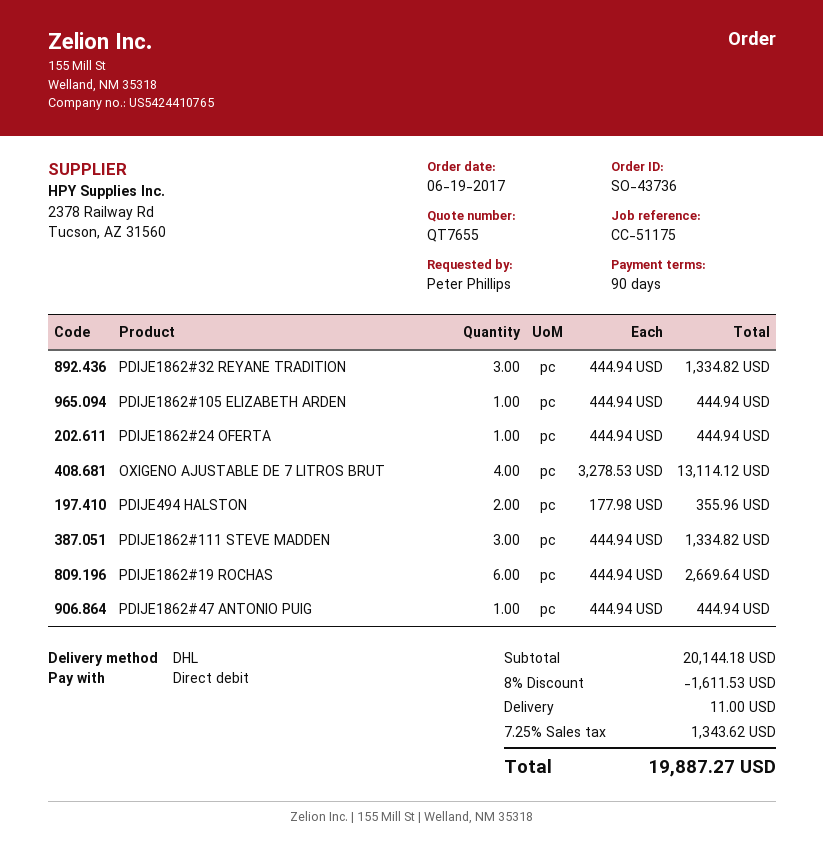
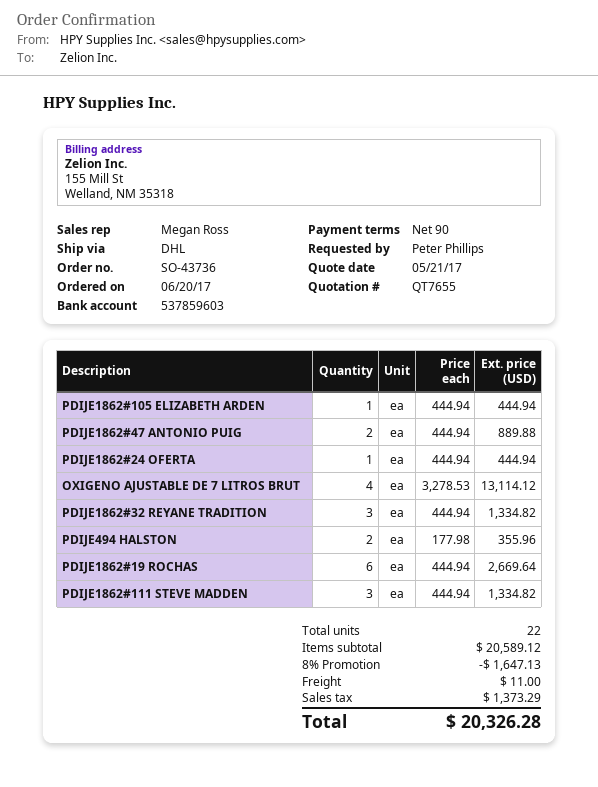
order date: 2017-06-19 -> 2017-06-20
PDIJE1862#47 ANTONIO PUIG: 1 x 444.94 = 444.94 -> 2 x 444.94 = 889.88
subtotal: 20144.18 -> 20589.12
discount: 8% = 1611.53 -> 8% = 1647.13
tax: 1343.62 -> 1373.29
total: 19887.27 -> 20326.28

